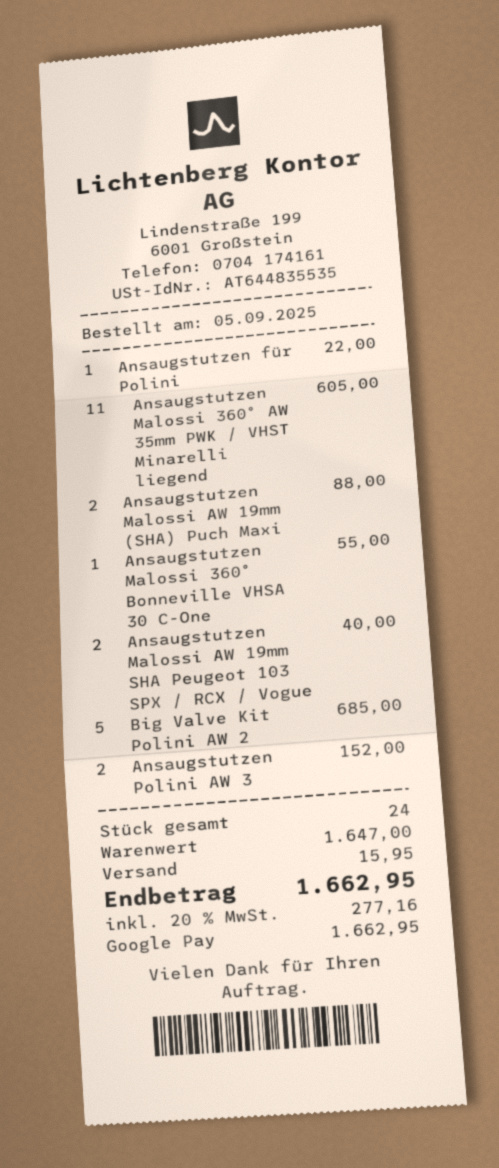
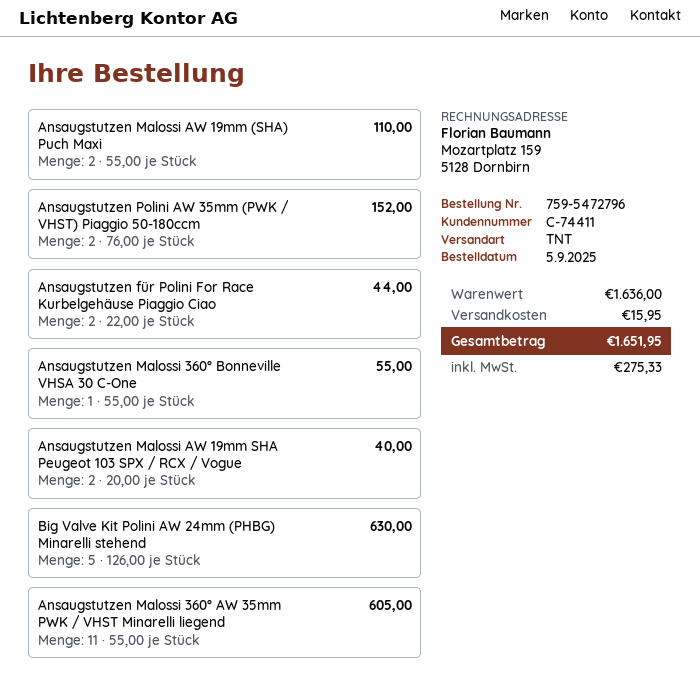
Ansaugstutzen für Polini: 1 for 22.00 -> 2 for 44.00
Ansaugstutzen Malossi AW 19mm (SHA) Puch Maxi: 2 for 88.00 -> 2 for 110.00
Big Valve Kit Polini AW 2: 5 for 685.00 -> 5 for 630.00
subtotal: 1647.00 -> 1636.00
tax: 277.16 -> 275.33
total: 1662.95 -> 1651.95

